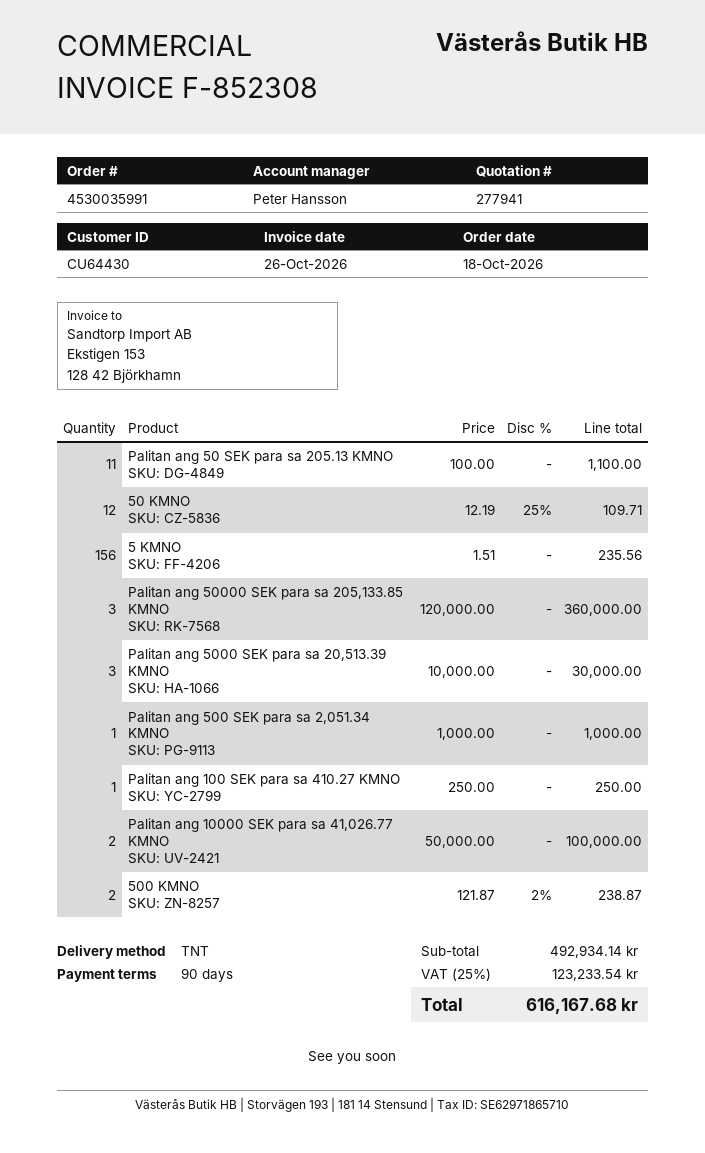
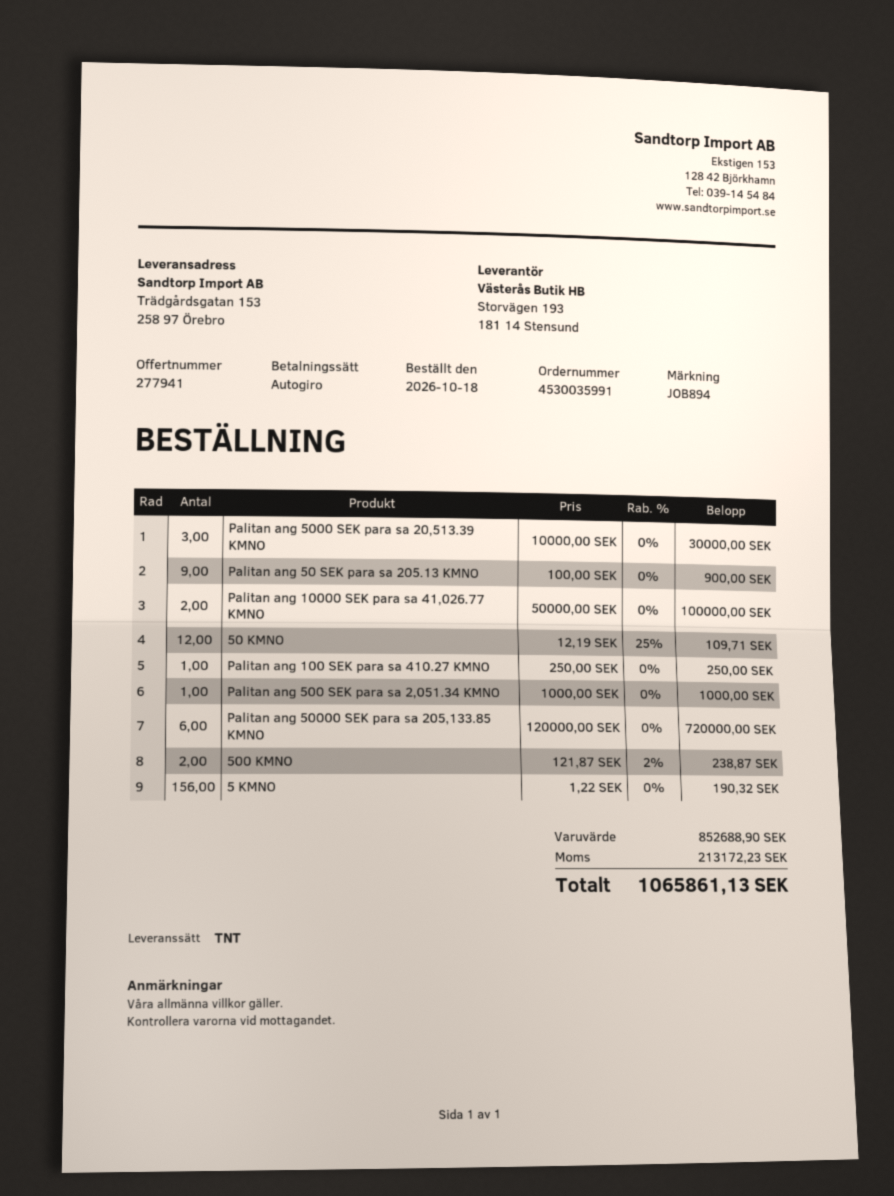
Palitan ang 50 SEK para sa 205.13 KMNO: 11 x 100.00 = 1100.00 -> 9 x 100.00 = 900.00
5 KMNO: 156 x 1.51 = 235.56 -> 156 x 1.22 = 190.32
Palitan ang 50000 SEK para sa 205,133.85 KMNO: 3 x 120000.00 = 360000.00 -> 6 x 120000.00 = 720000.00
subtotal: 492934.14 -> 852688.90
tax: 123233.54 -> 213172.23
total: 616167.68 -> 1065861.13

